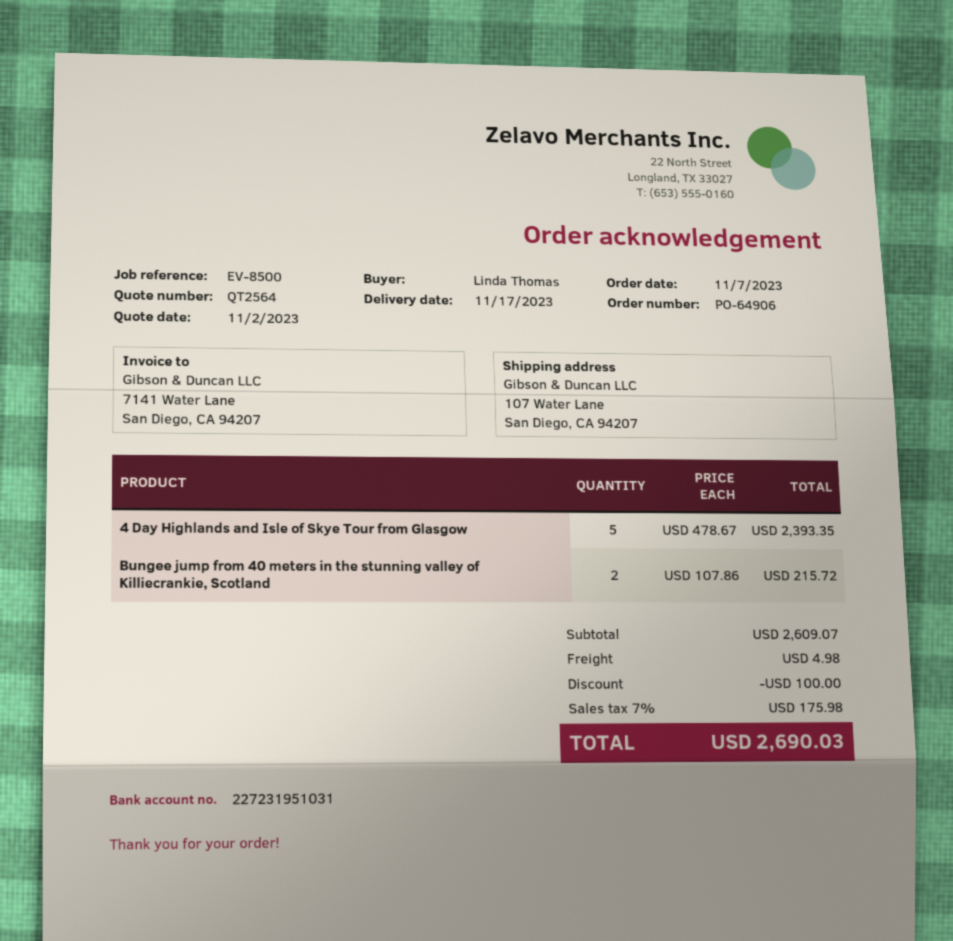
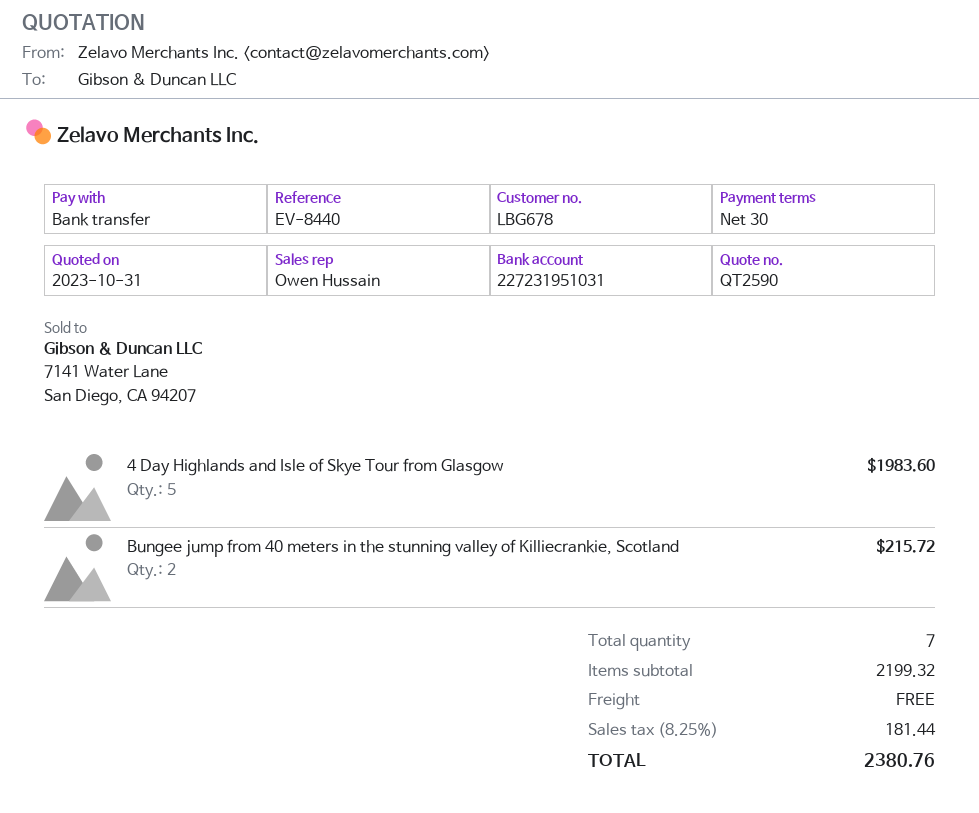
quote number: QT2564 -> QT2590
quote date: 2023-11-02 -> 2023-10-31
reference: EV-8500 -> EV-8440
4 Day Highlands and Isle of Skye Tour from Glasgow: 5 for 2393.35 -> 5 for 1983.60
subtotal: 2609.07 -> 2199.32
discount: 100.00 -> none
shipping: 4.98 -> 0.00
tax: 7% = 175.98 -> 8.25% = 181.44
total: 2690.03 -> 2380.76

